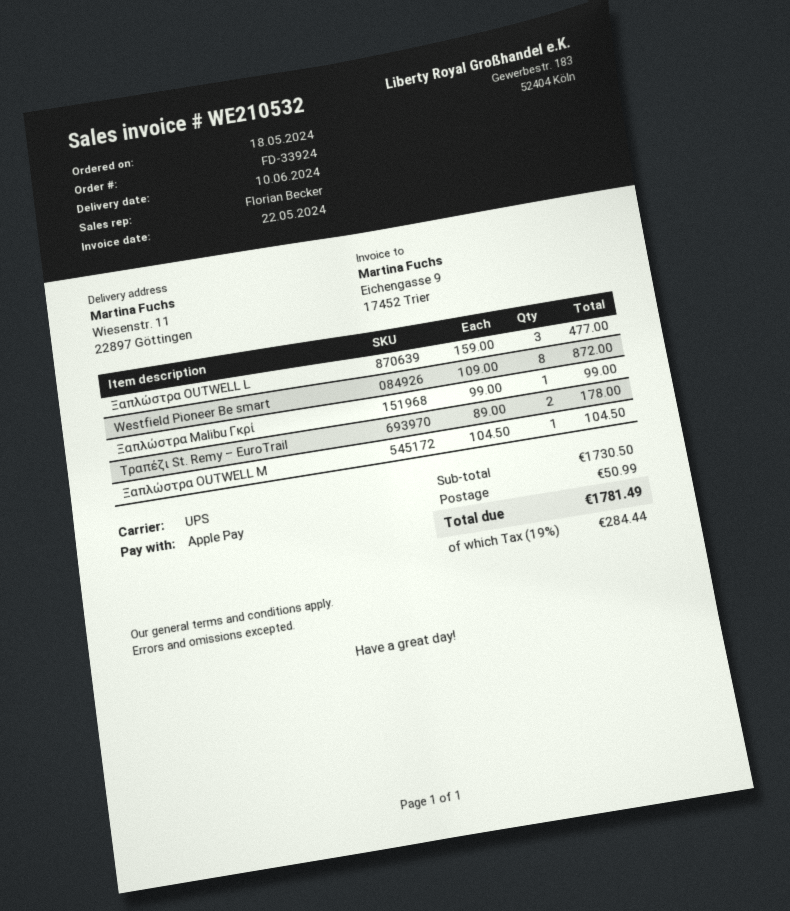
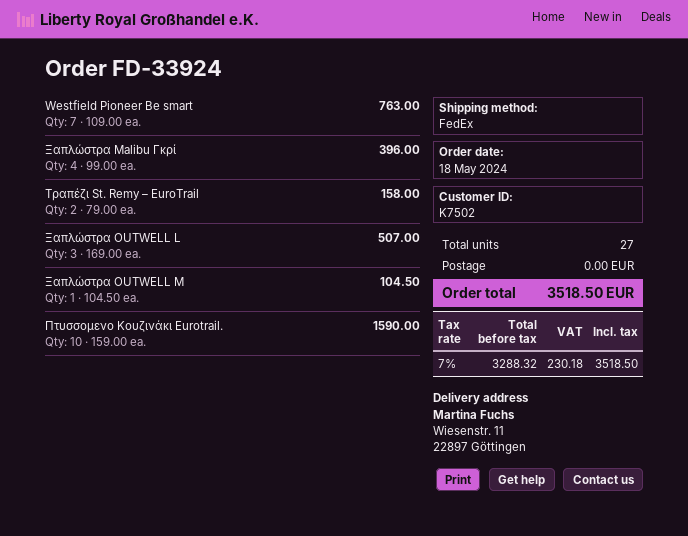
shipping method: UPS -> FedEx
Ξαπλώστρα OUTWELL L: 3 x 159.00 = 477.00 -> 3 x 169.00 = 507.00
Westfield Pioneer Be smart: 8 x 109.00 = 872.00 -> 7 x 109.00 = 763.00
Ξαπλώστρα Malibu Γκρί: 1 x 99.00 = 99.00 -> 4 x 99.00 = 396.00
Τραπέζι St. Remy – ΕuroTrail: 2 x 89.00 = 178.00 -> 2 x 79.00 = 158.00
Πτυσσομενο Κουζινάκι Eurotrail.: none -> 10 x 159.00 = 1590.00
shipping: 50.99 -> 0.00
tax: 19% = 284.44 -> 7% = 230.18
total: 1781.49 -> 3518.50

